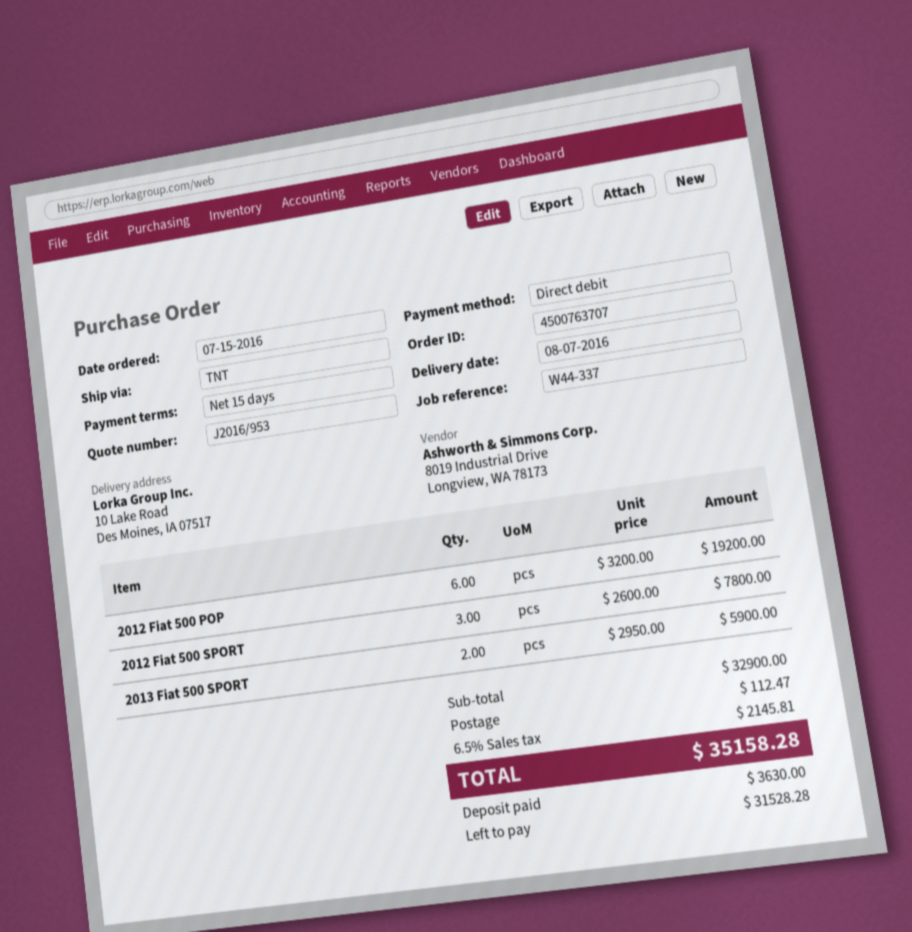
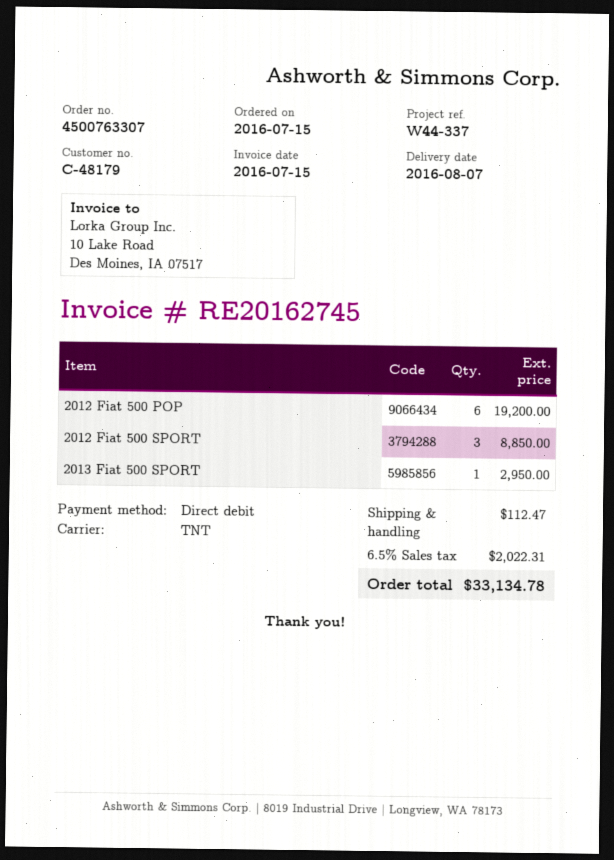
order number: 4500763707 -> 4500763307
2012 Fiat 500 SPORT: 3 for 7800.00 -> 3 for 8850.00
2013 Fiat 500 SPORT: 2 for 5900.00 -> 1 for 2950.00
tax: 6.5% = 2145.81 -> 6.5% = 2022.31
total: 35158.28 -> 33134.78

